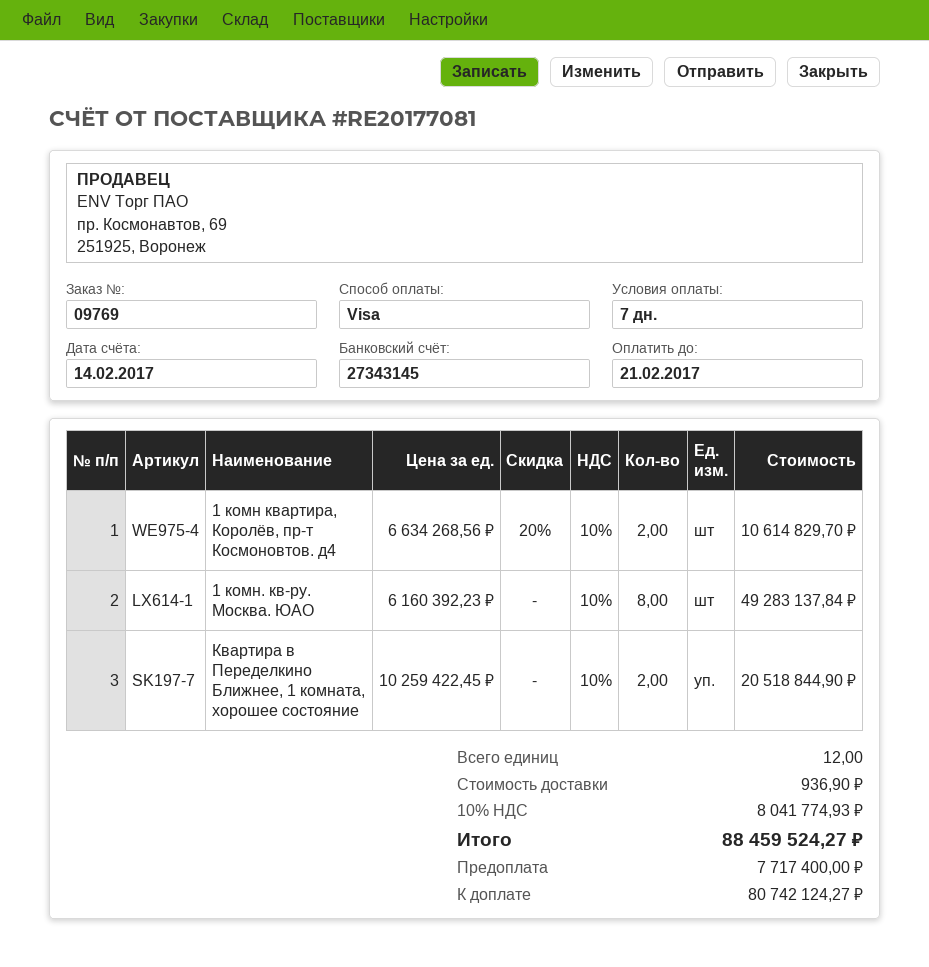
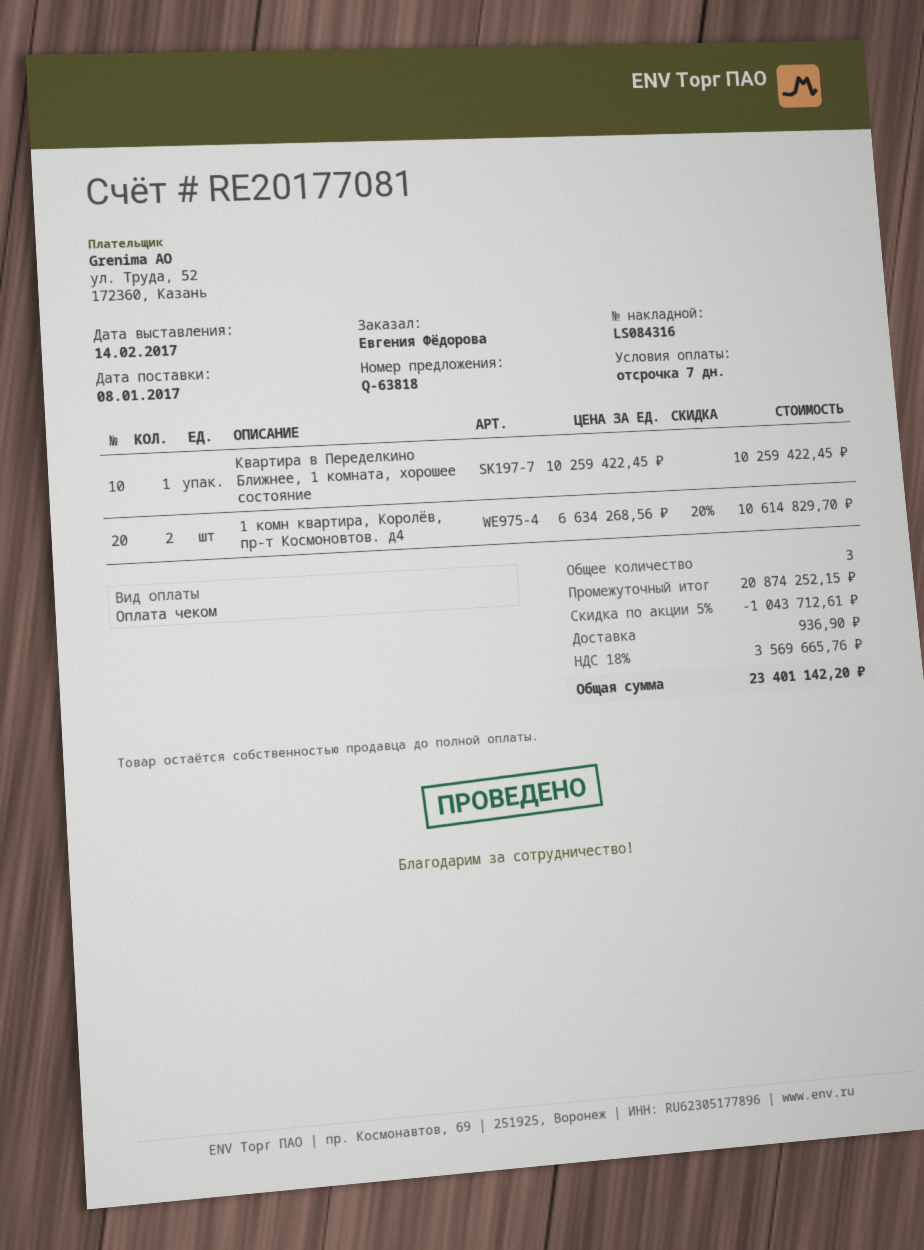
payment method: Visa -> cheque
1 комн. кв-ру. Москва. ЮАО: 8 x 6160392.23 = 49283137.84 -> none
Квартира в Переделкино Ближнее, 1 комната, хорошее состояние: 2 x 10259422.45 = 20518844.90 -> 1 x 10259422.45 = 10259422.45
total quantity: 12 -> 3
discount: none -> 5% = 1043712.61
tax: 10% = 8041774.93 -> 18% = 3569665.76
total: 88459524.27 -> 23401142.20

